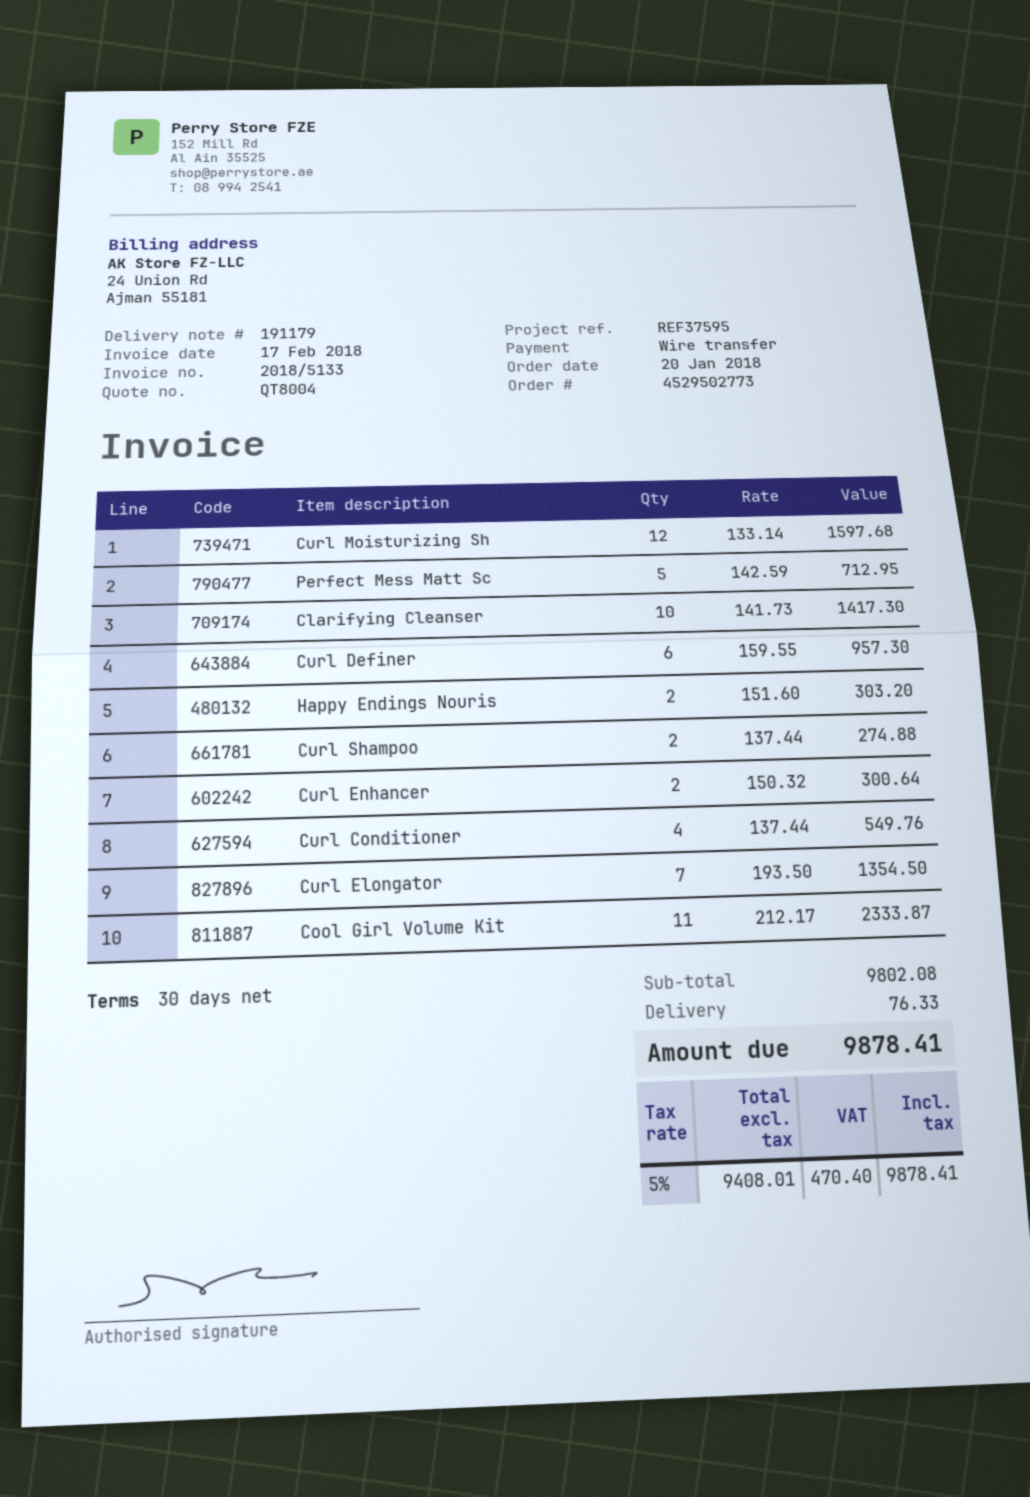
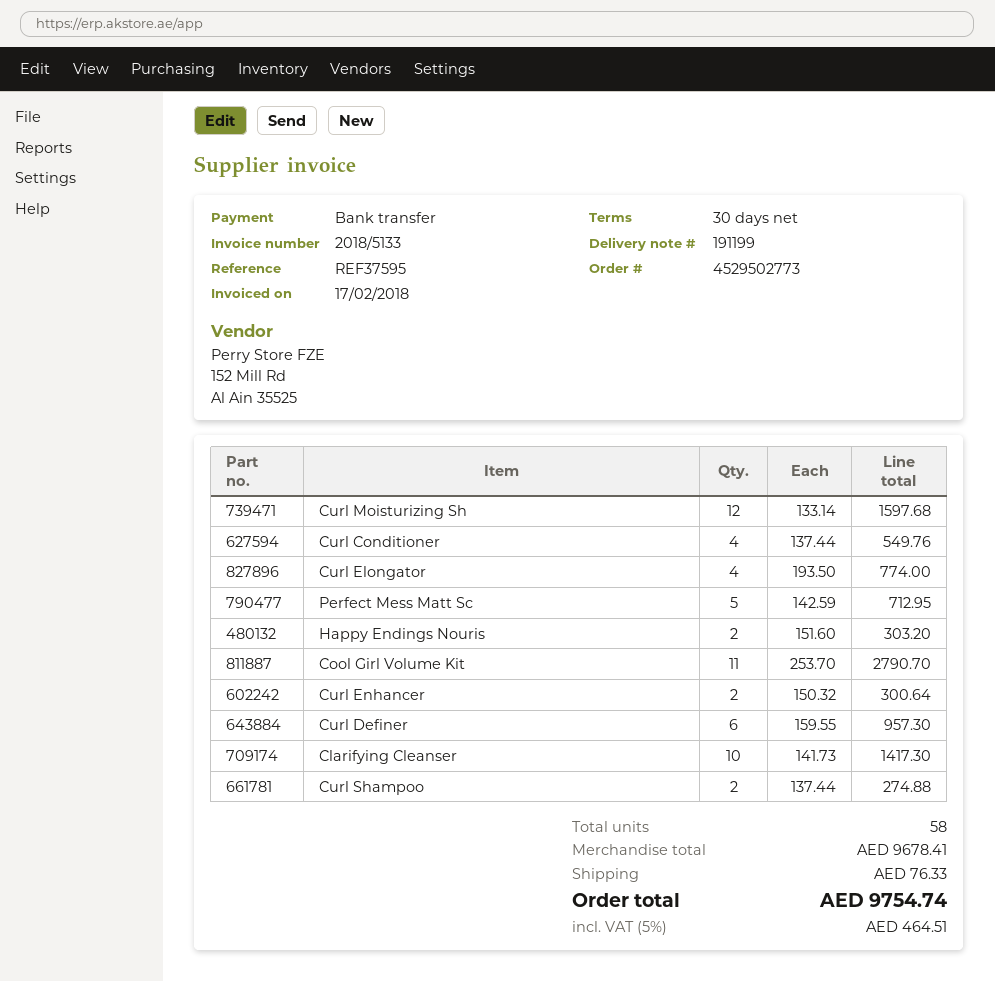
delivery note number: 191179 -> 191199
Curl Elongator: 7 x 193.50 = 1354.50 -> 4 x 193.50 = 774.00
Cool Girl Volume Kit: 11 x 212.17 = 2333.87 -> 11 x 253.70 = 2790.70
subtotal: 9802.08 -> 9678.41
tax: 5% = 470.40 -> 5% = 464.51
total: 9878.41 -> 9754.74

